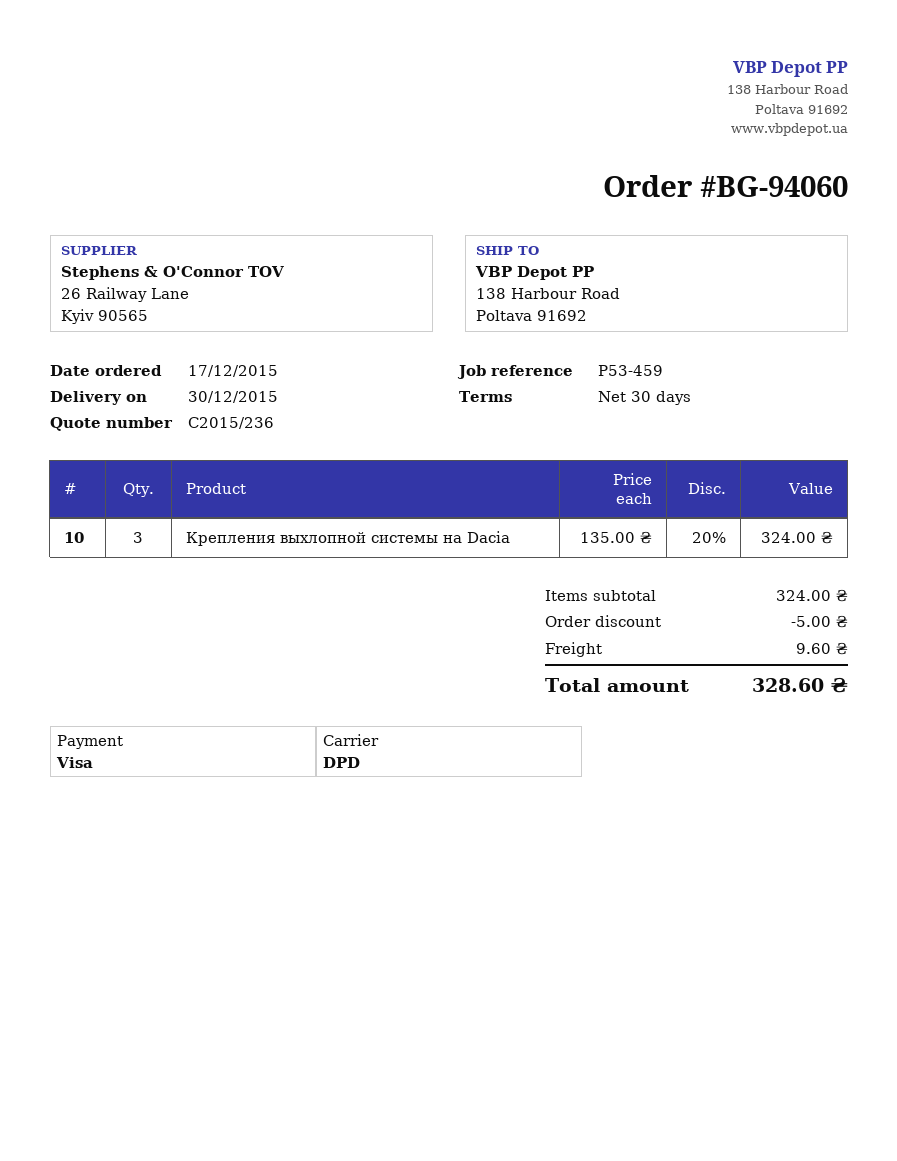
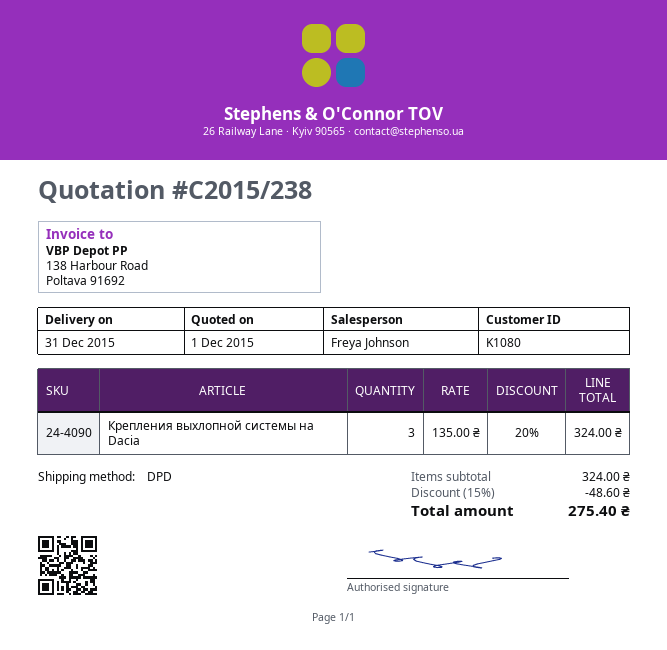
quote number: C2015/236 -> C2015/238
delivery date: 2015-12-30 -> 2015-12-31
discount: 5.00 -> 48.60
shipping: 9.60 -> none
total: 328.60 -> 275.40

